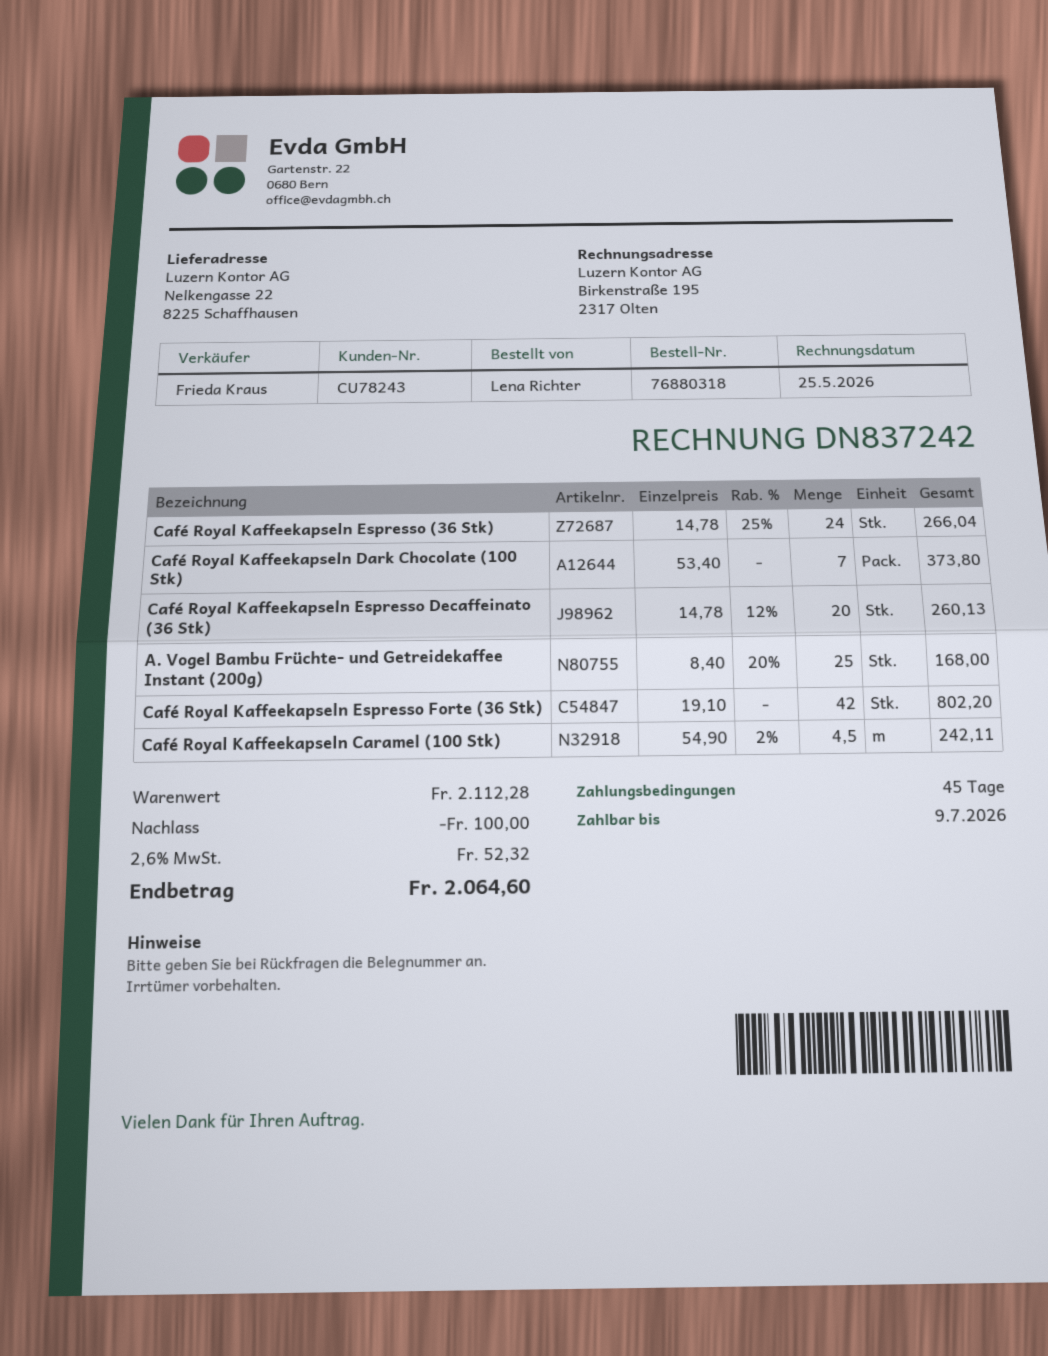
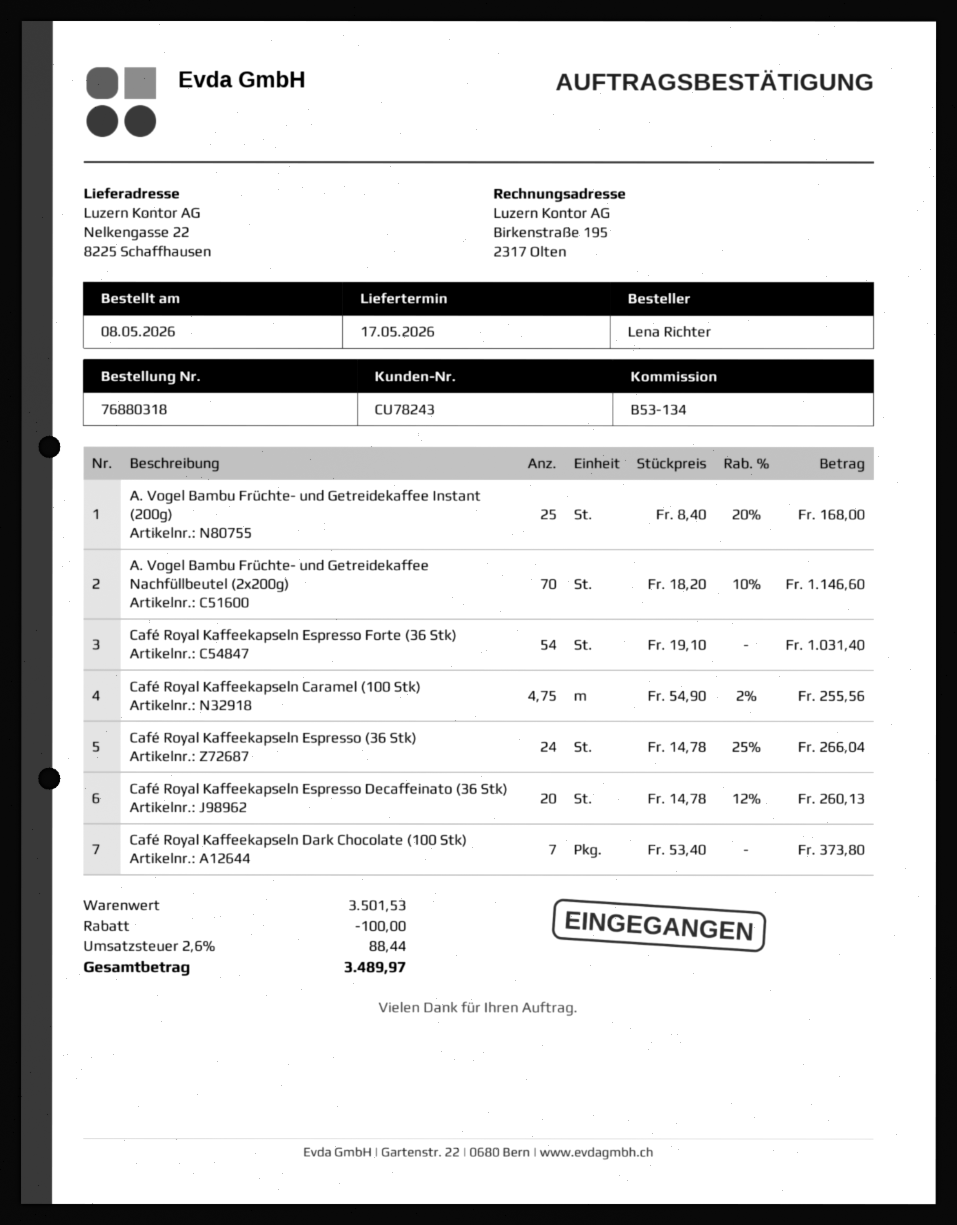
Café Royal Kaffeekapseln Espresso Forte (36 Stk): 42 x 19.10 = 802.20 -> 54 x 19.10 = 1031.40
Café Royal Kaffeekapseln Caramel (100 Stk): 4.5 x 54.90 - 2% = 242.11 -> 4.75 x 54.90 - 2% = 255.56
A. Vogel Bambu Früchte- und Getreidekaffee Nachfüllbeutel (2x200g): none -> 70 x 18.20 - 10% = 1146.60
subtotal: 2112.28 -> 3501.53
tax: 2.6% = 52.32 -> 2.6% = 88.44
total: 2064.60 -> 3489.97

